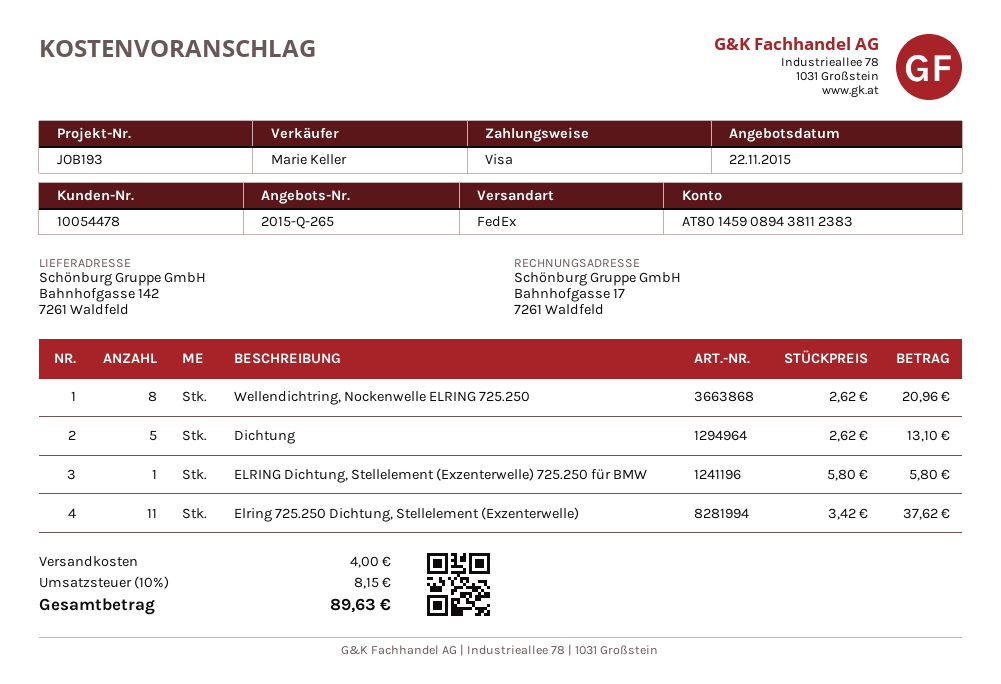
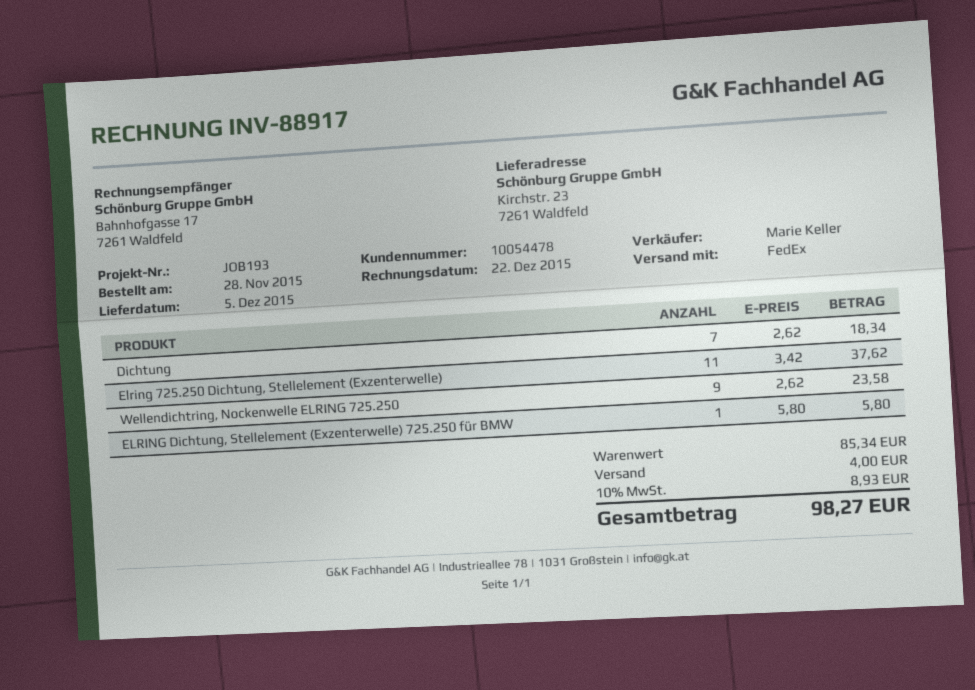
ship to: Bahnhofgasse 142, 7261 Waldfeld -> Kirchstr. 23, 7261 Waldfeld
Wellendichtring, Nockenwelle ELRING 725.250: 8 x 2.62 = 20.96 -> 9 x 2.62 = 23.58
Dichtung: 5 x 2.62 = 13.10 -> 7 x 2.62 = 18.34
tax: 10% = 8.15 -> 10% = 8.93
total: 89.63 -> 98.27

